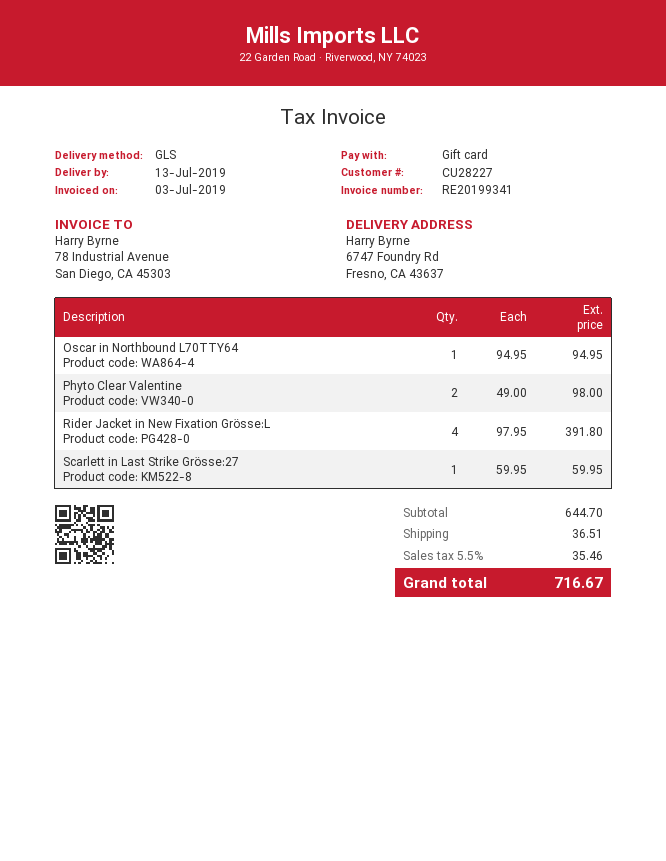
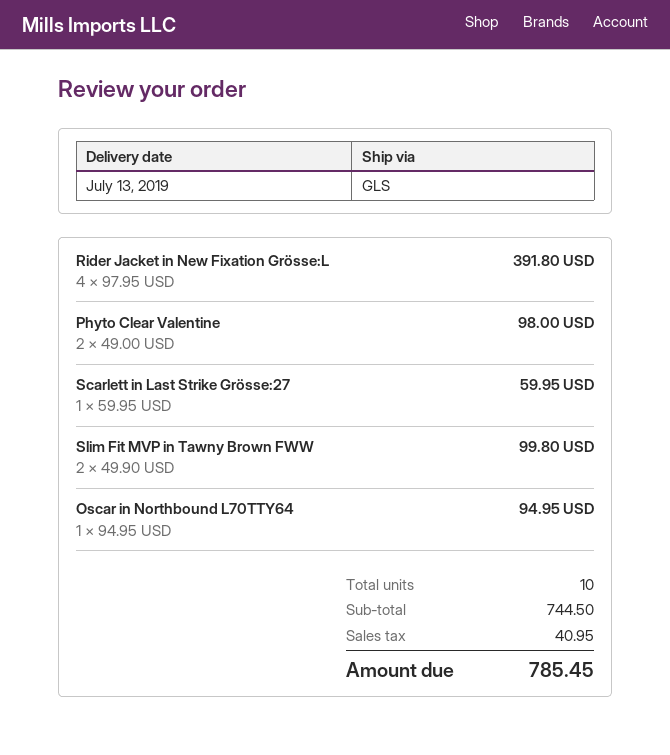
Slim Fit MVP in Tawny Brown FWW: none -> 2 x 49.90 = 99.80
subtotal: 644.70 -> 744.50
shipping: 36.51 -> none
tax: 35.46 -> 40.95
total: 716.67 -> 785.45

